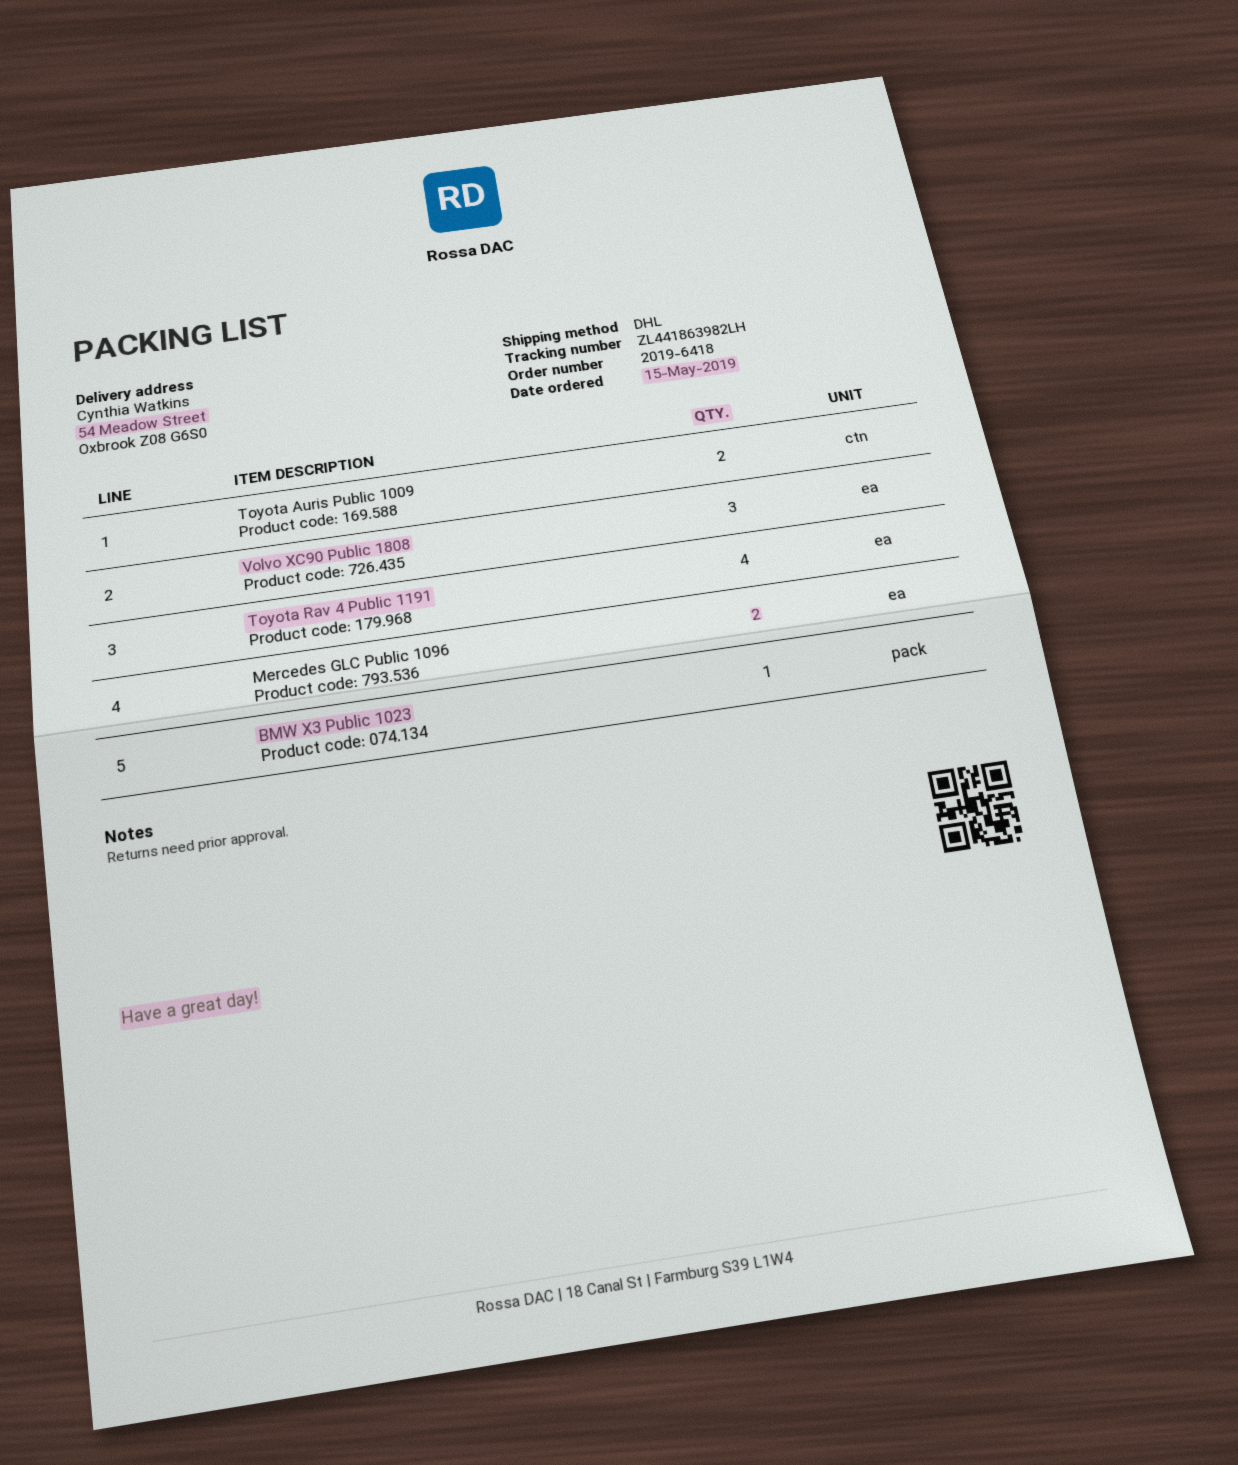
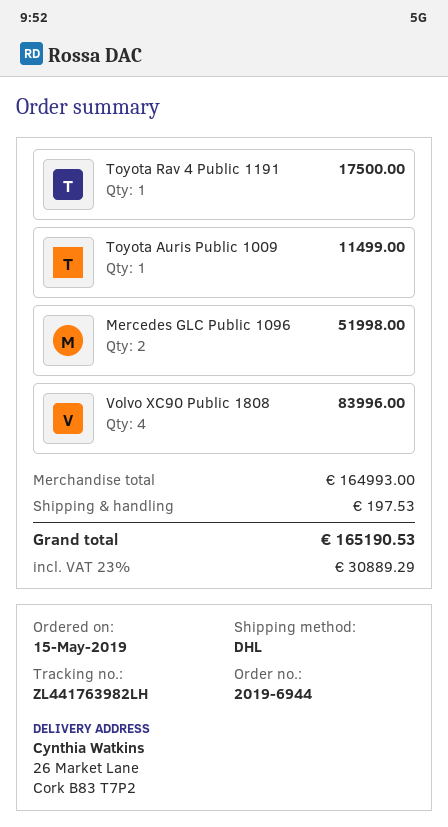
order number: 2019-6418 -> 2019-6944
tracking number: ZL441863982LH -> ZL441763982LH
ship to: 54 Meadow Street, Oxbrook Z08 G6S0 -> 26 Market Lane, Cork B83 T7P2
Toyota Auris Public 1009: 2 -> 1
Volvo XC90 Public 1808: 3 -> 4
Toyota Rav 4 Public 1191: 4 -> 1
BMW X3 Public 1023: 1 -> none

